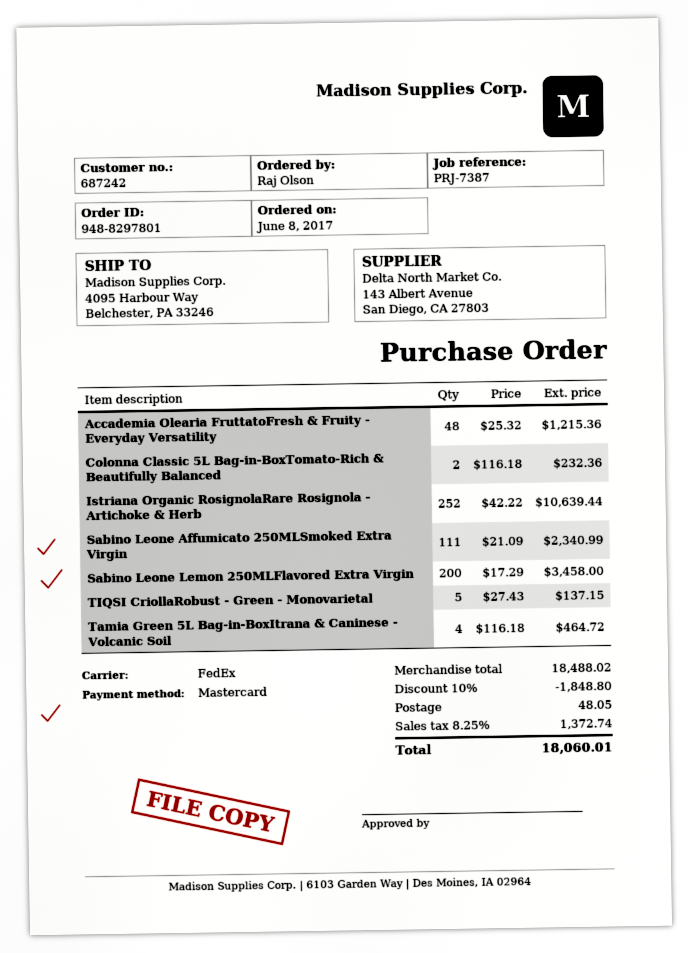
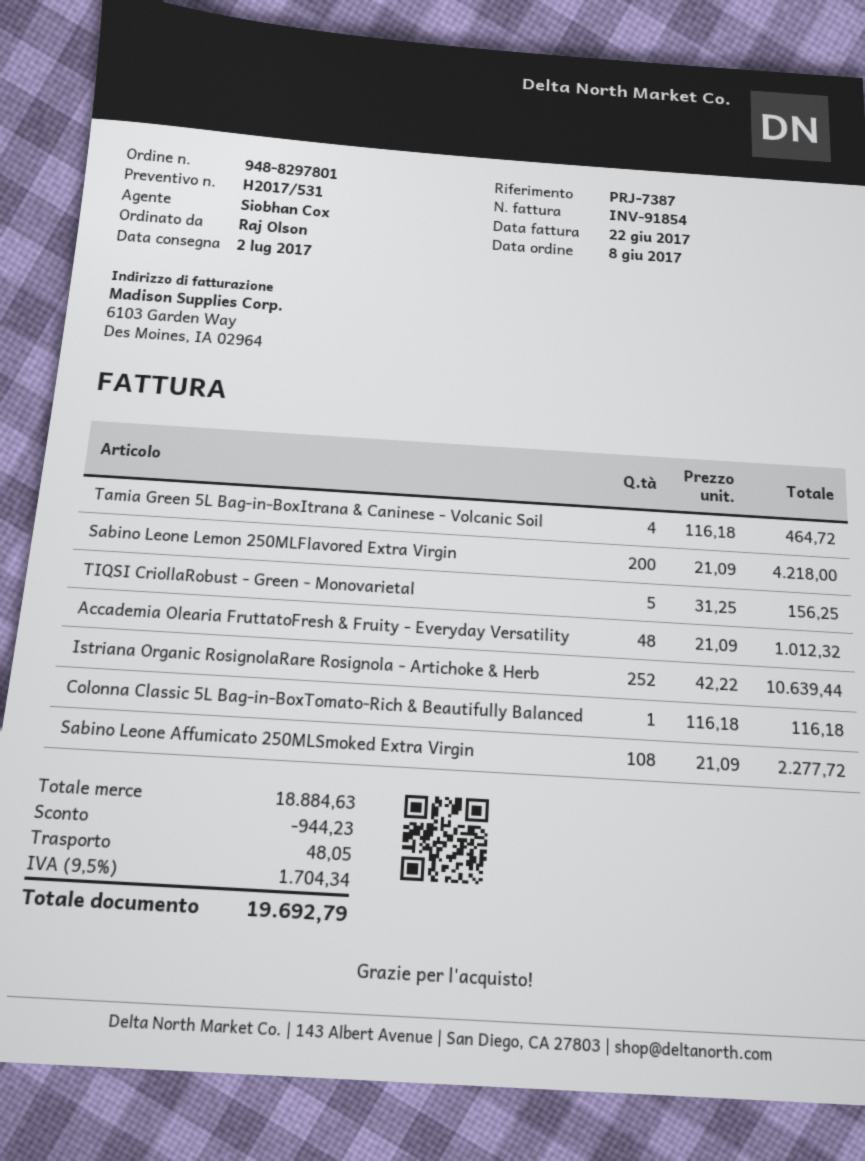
Accademia Olearia FruttatoFresh & Fruity - Everyday Versatility: 48 x 25.32 = 1215.36 -> 48 x 21.09 = 1012.32
Colonna Classic 5L Bag-in-BoxTomato-Rich & Beautifully Balanced: 2 x 116.18 = 232.36 -> 1 x 116.18 = 116.18
Sabino Leone Affumicato 250MLSmoked Extra Virgin: 111 x 21.09 = 2340.99 -> 108 x 21.09 = 2277.72
Sabino Leone Lemon 250MLFlavored Extra Virgin: 200 x 17.29 = 3458.00 -> 200 x 21.09 = 4218.00
TIQSI CriollaRobust - Green - Monovarietal: 5 x 27.43 = 137.15 -> 5 x 31.25 = 156.25
subtotal: 18488.02 -> 18884.63
discount: 1848.80 -> 944.23
tax: 8.25% = 1372.74 -> 9.5% = 1704.34
total: 18060.01 -> 19692.79

